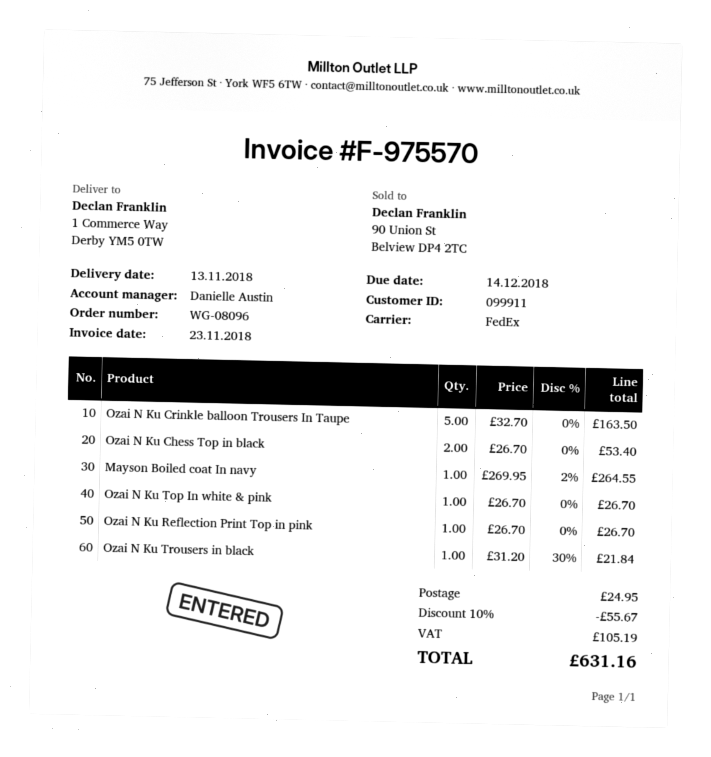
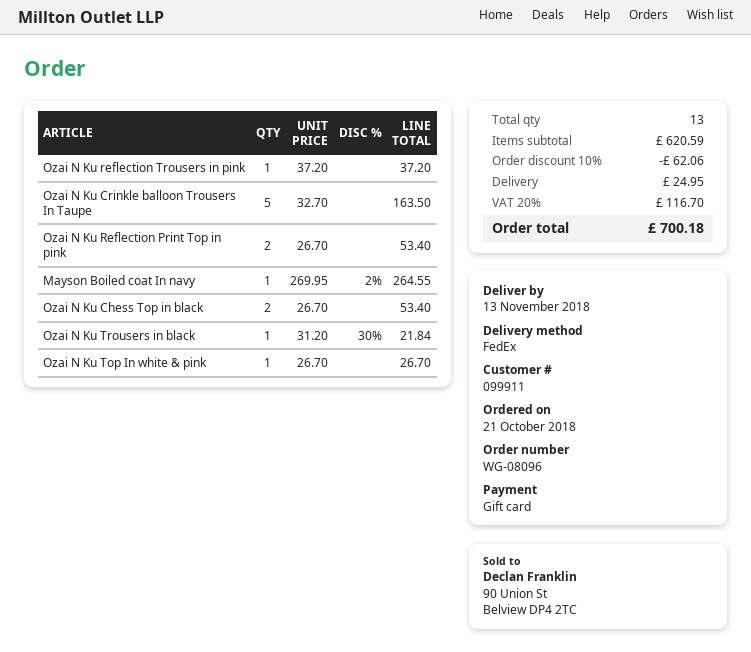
Ozai N Ku Reflection Print Top in pink: 1 x 26.70 = 26.70 -> 2 x 26.70 = 53.40
Ozai N Ku reflection Trousers in pink: none -> 1 x 37.20 = 37.20
discount: 10% = 55.67 -> 10% = 62.06
tax: 105.19 -> 116.70
total: 631.16 -> 700.18

